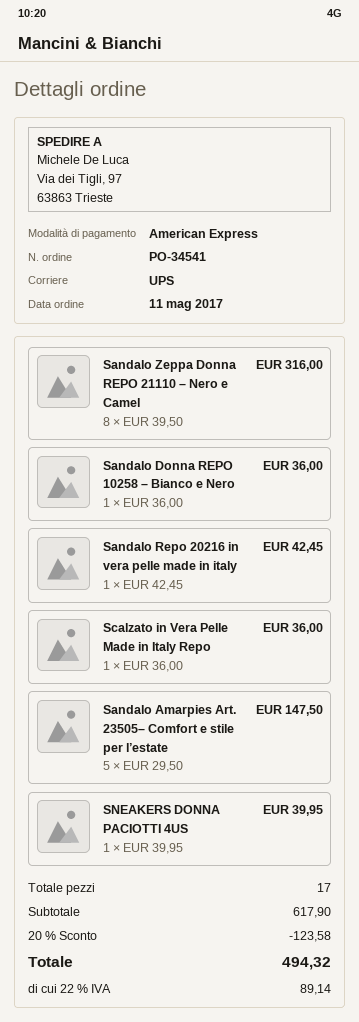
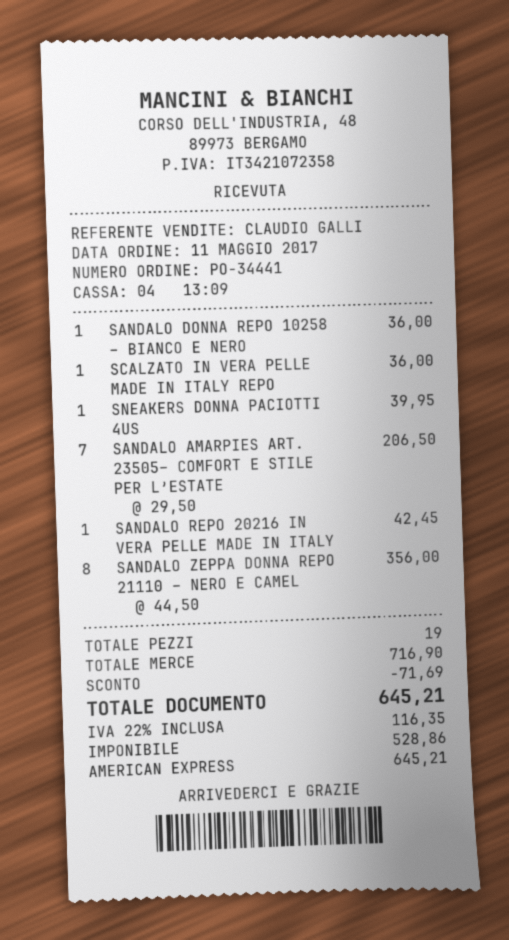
order number: PO-34541 -> PO-34441
Sandalo Zeppa Donna REPO 21110 – Nero e Camel: 8 x 39.50 = 316.00 -> 8 x 44.50 = 356.00
Sandalo Amarpies Art. 23505– Comfort e stile per l’estate: 5 x 29.50 = 147.50 -> 7 x 29.50 = 206.50
total quantity: 17 -> 19
subtotal: 617.90 -> 716.90
discount: 123.58 -> 71.69
tax: 22% = 89.14 -> 22% = 116.35
total: 494.32 -> 645.21

